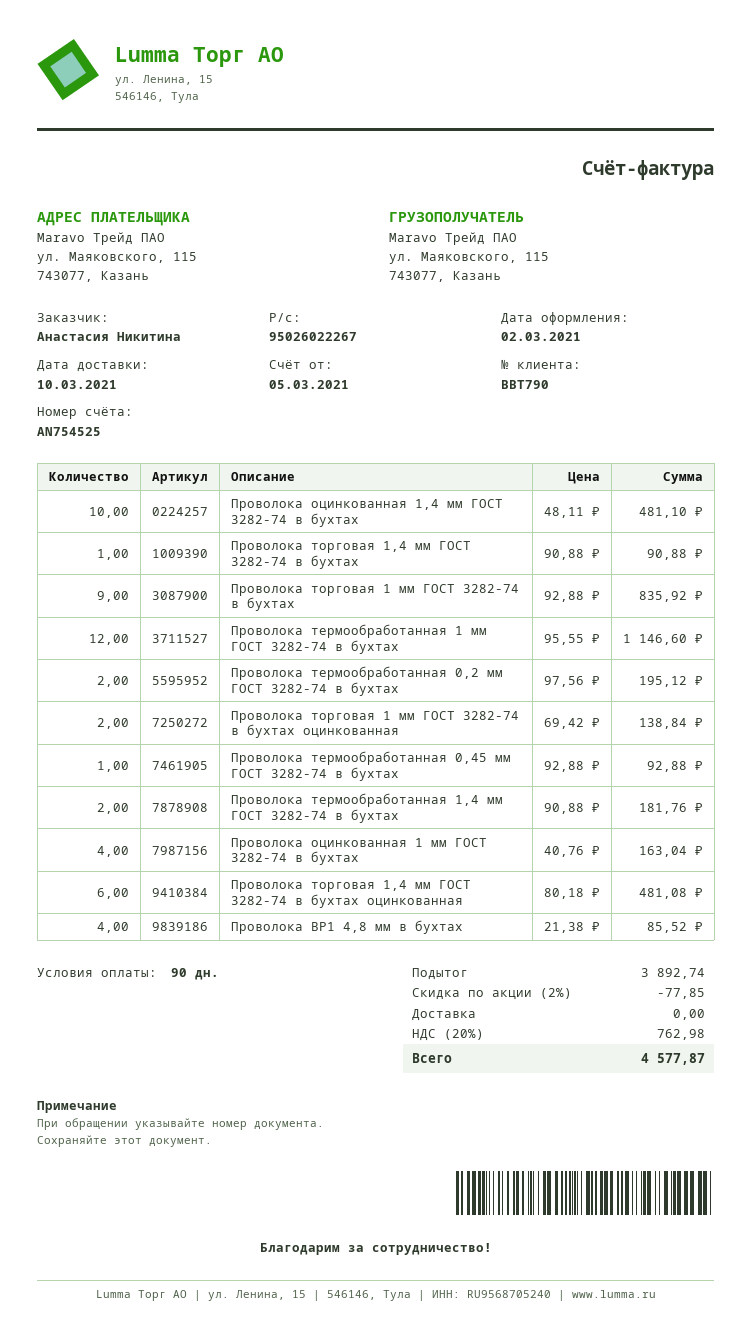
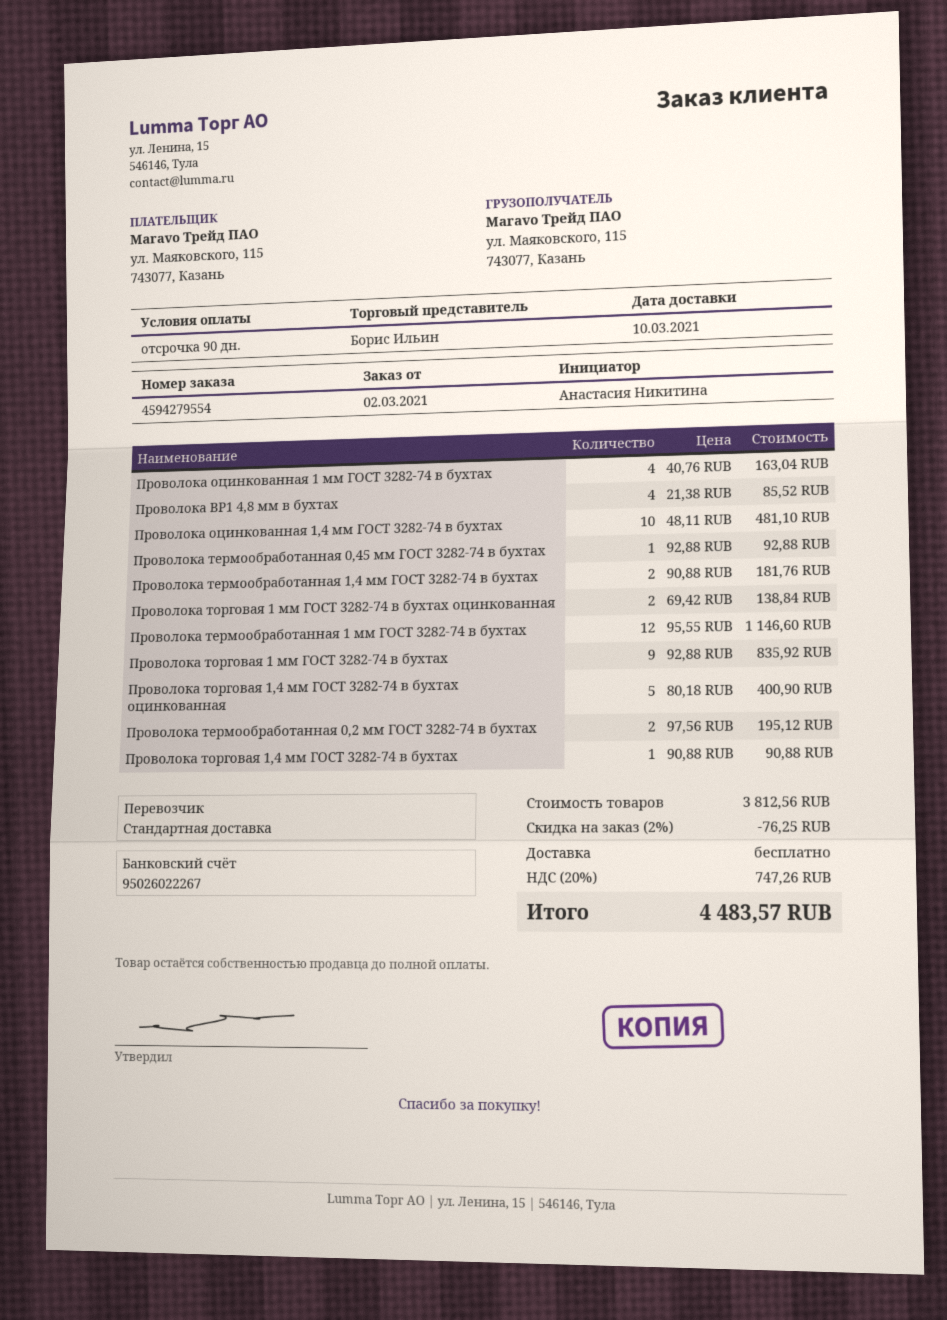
Проволока торговая 1,4 мм ГОСТ 3282-74 в бухтах оцинкованная: 6 x 80.18 = 481.08 -> 5 x 80.18 = 400.90
subtotal: 3892.74 -> 3812.56
discount: 2% = 77.85 -> 2% = 76.25
tax: 20% = 762.98 -> 20% = 747.26
total: 4577.87 -> 4483.57

